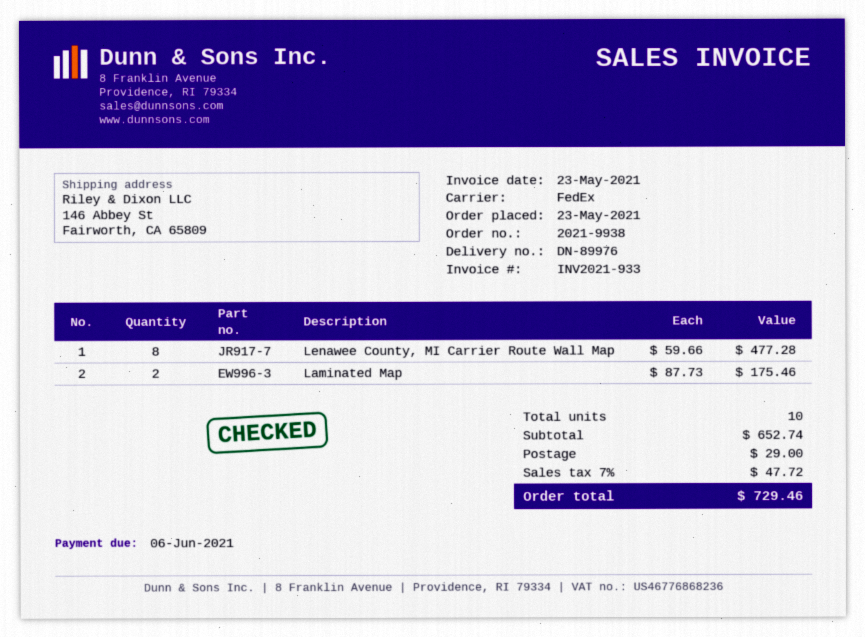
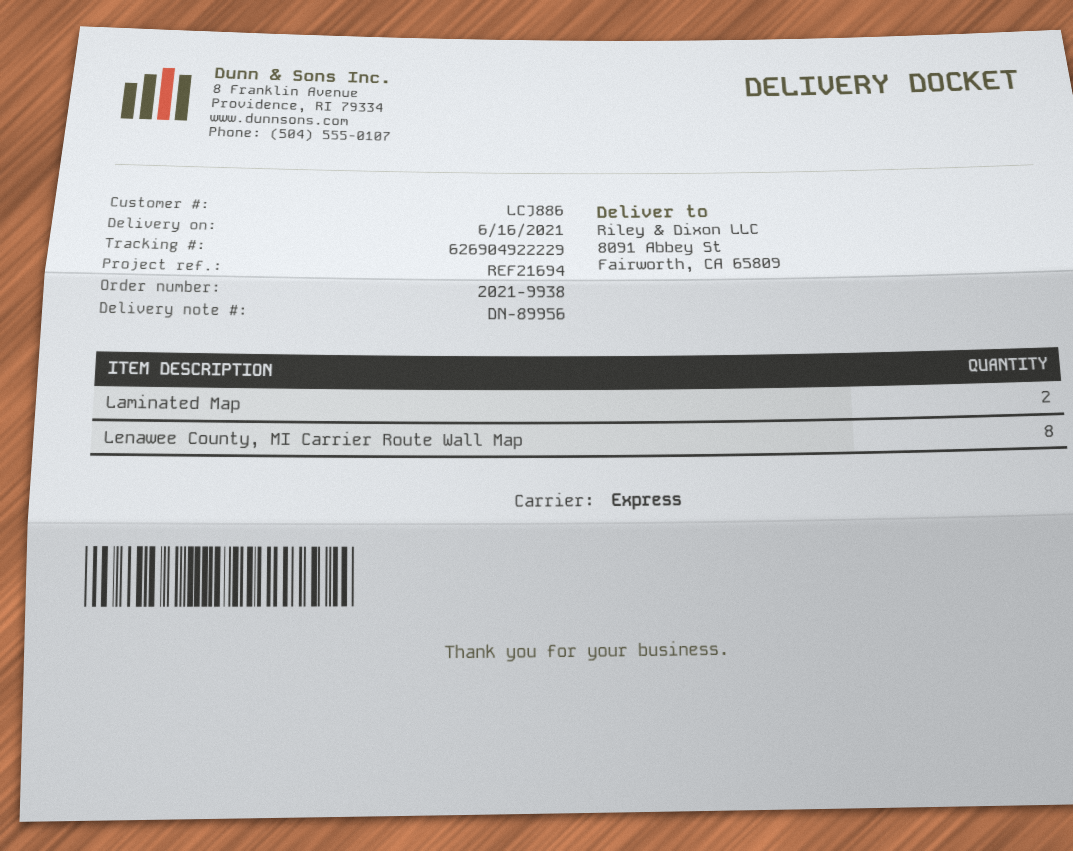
delivery note number: DN-89976 -> DN-89956
shipping method: FedEx -> express
ship to: 146 Abbey St, Fairworth, CA 65809 -> 8091 Abbey St, Fairworth, CA 65809

